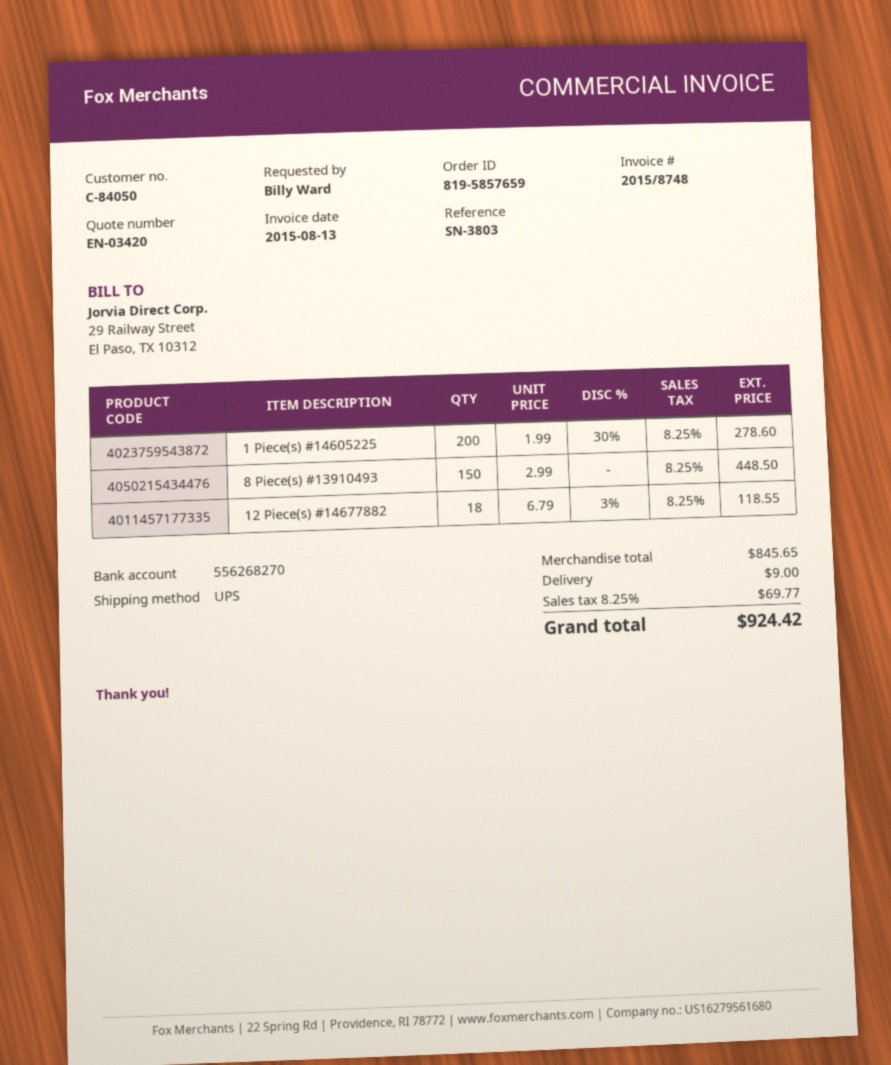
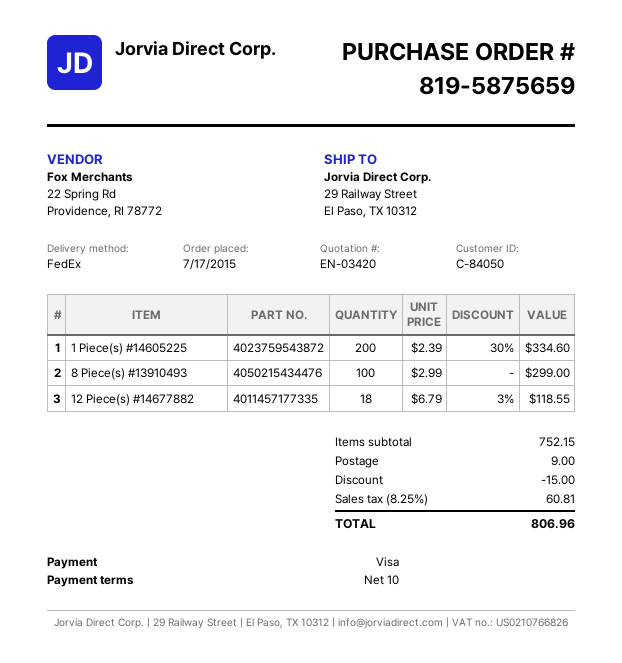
order number: 819-5857659 -> 819-5875659
shipping method: UPS -> FedEx
1 Piece(s) #14605225: 200 x 1.99 - 30% = 278.60 -> 200 x 2.39 - 30% = 334.60
8 Piece(s) #13910493: 150 x 2.99 = 448.50 -> 100 x 2.99 = 299.00
subtotal: 845.65 -> 752.15
discount: none -> 15.00
tax: 8.25% = 69.77 -> 8.25% = 60.81
total: 924.42 -> 806.96

